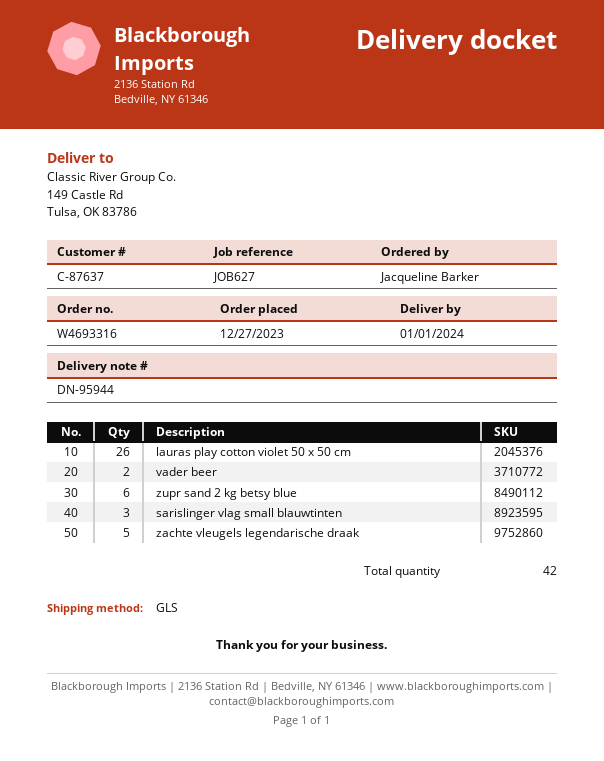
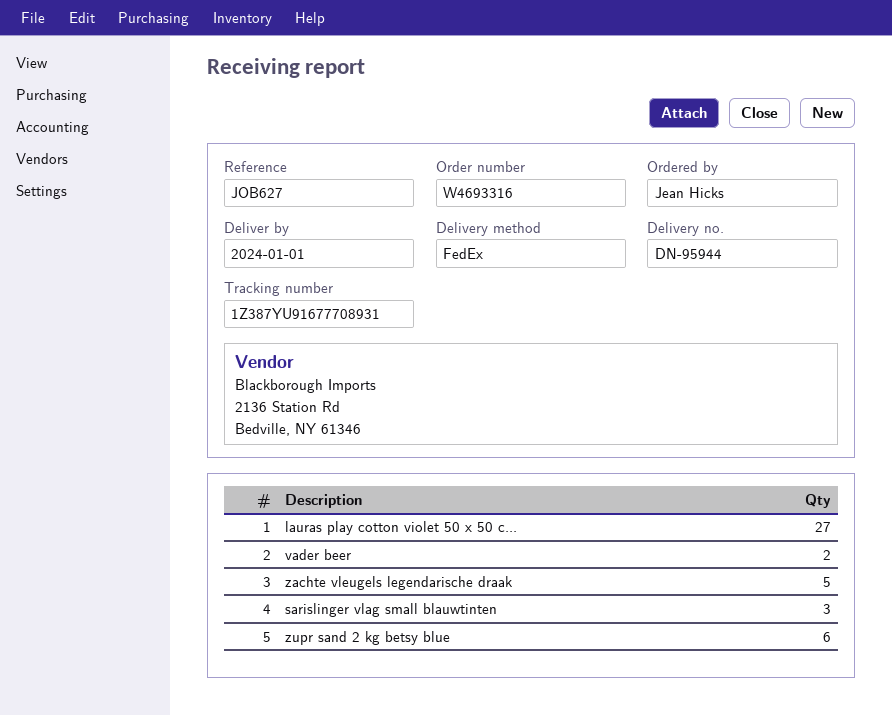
ordered by: Jacqueline Barker -> Jean Hicks
shipping method: GLS -> FedEx
lauras play cotton violet 50 x 50 cm: 26 -> 27

